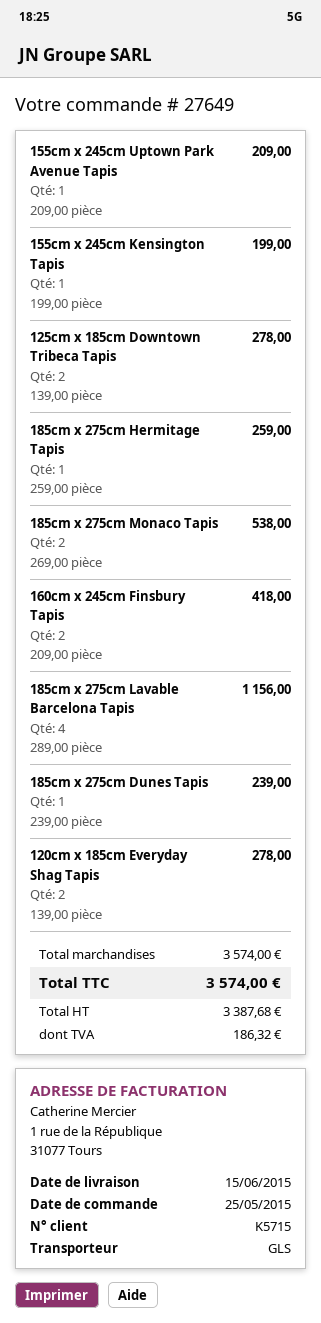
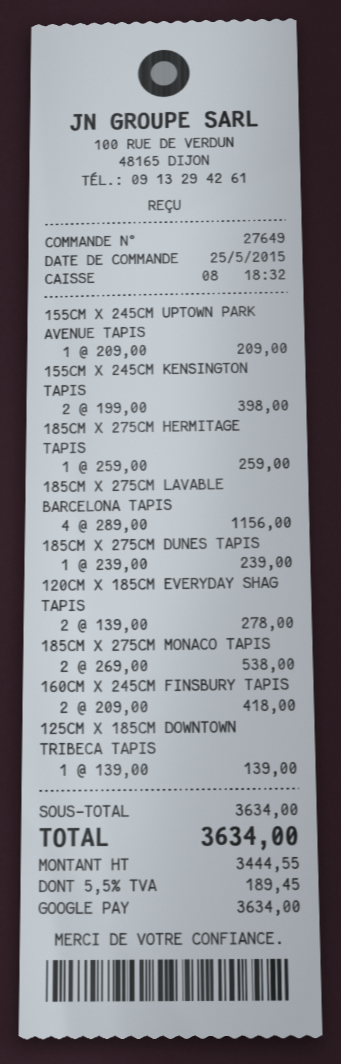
155cm x 245cm Kensington Tapis: 1 x 199.00 = 199.00 -> 2 x 199.00 = 398.00
125cm x 185cm Downtown Tribeca Tapis: 2 x 139.00 = 278.00 -> 1 x 139.00 = 139.00
subtotal: 3574.00 -> 3634.00
net: 3387.68 -> 3444.55
tax: 186.32 -> 189.45
total: 3574.00 -> 3634.00

